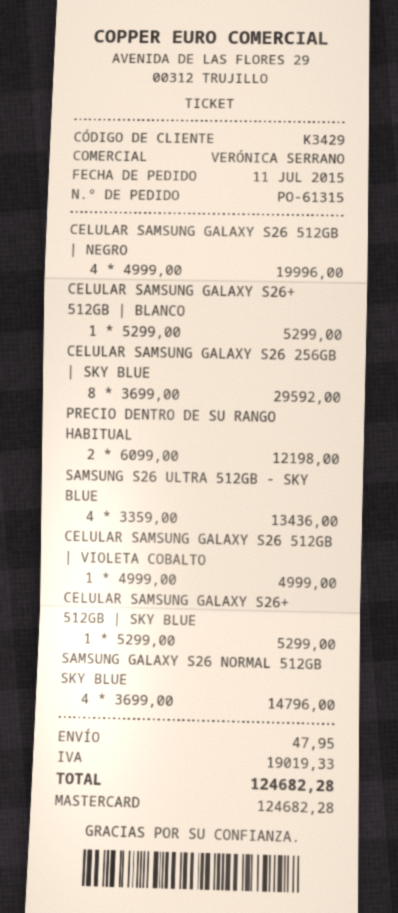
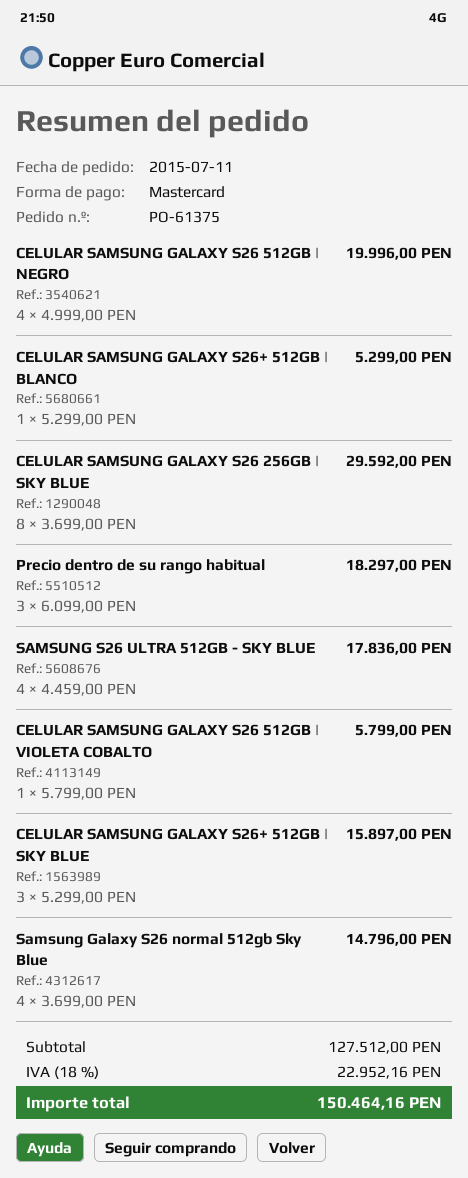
order number: PO-61315 -> PO-61375
PRECIO DENTRO DE SU RANGO HABITUAL: 2 x 6099.00 = 12198.00 -> 3 x 6099.00 = 18297.00
SAMSUNG S26 ULTRA 512GB - SKY BLUE: 4 x 3359.00 = 13436.00 -> 4 x 4459.00 = 17836.00
CELULAR SAMSUNG GALAXY S26 512GB | VIOLETA COBALTO: 1 x 4999.00 = 4999.00 -> 1 x 5799.00 = 5799.00
CELULAR SAMSUNG GALAXY S26+ 512GB | SKY BLUE: 1 x 5299.00 = 5299.00 -> 3 x 5299.00 = 15897.00
shipping: 47.95 -> none
tax: 19019.33 -> 22952.16
total: 124682.28 -> 150464.16

